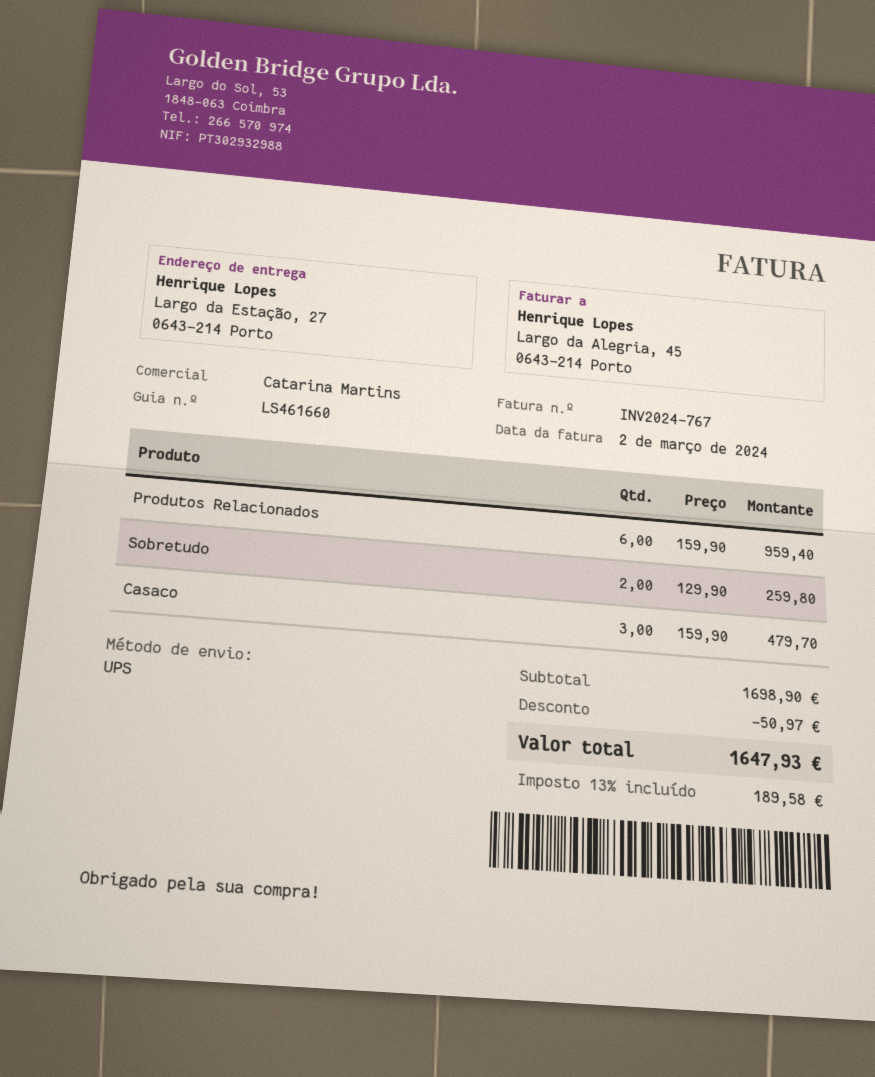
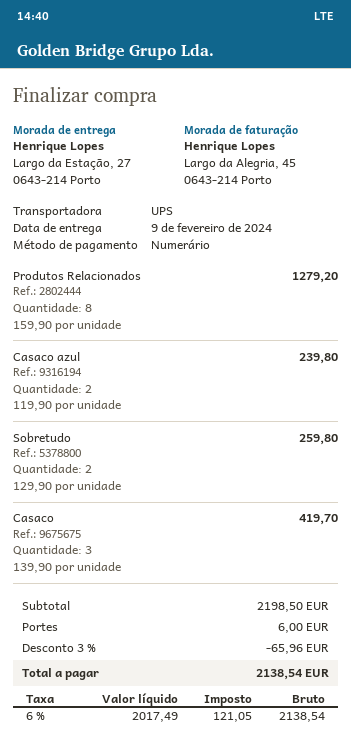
Produtos Relacionados: 6 x 159.90 = 959.40 -> 8 x 159.90 = 1279.20
Casaco: 3 x 159.90 = 479.70 -> 3 x 139.90 = 419.70
Casaco azul: none -> 2 x 119.90 = 239.80
subtotal: 1698.90 -> 2198.50
discount: 50.97 -> 65.96
shipping: none -> 6.00
tax: 13% = 189.58 -> 6% = 121.05
total: 1647.93 -> 2138.54

